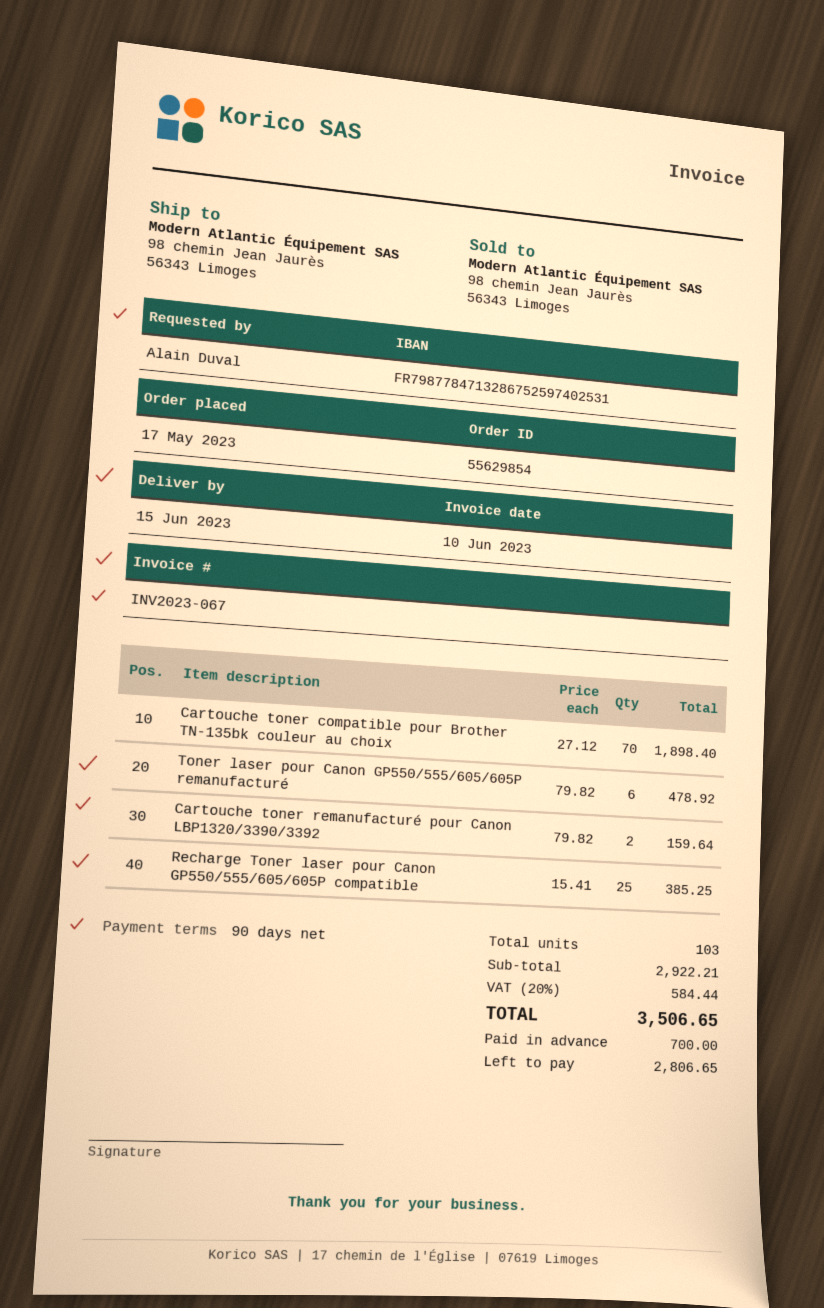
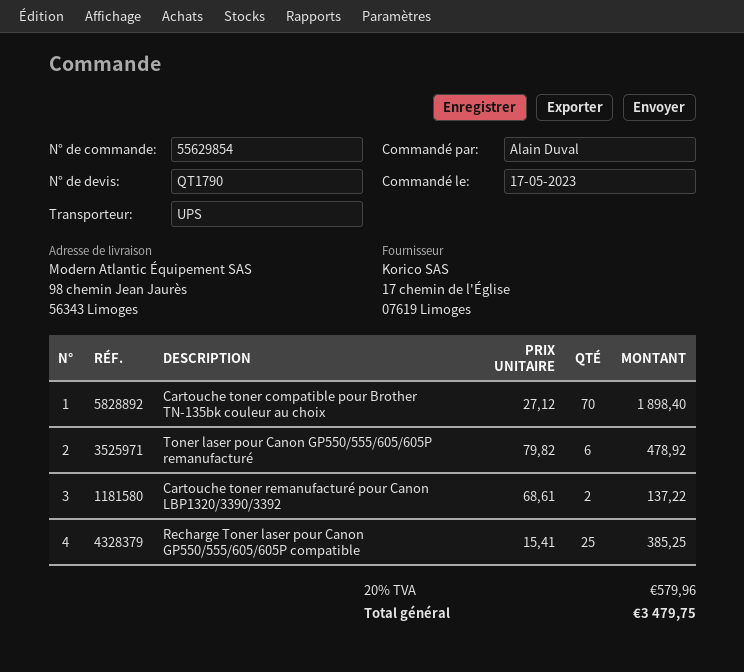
Cartouche toner remanufacturé pour Canon LBP1320/3390/3392: 2 x 79.82 = 159.64 -> 2 x 68.61 = 137.22
tax: 20% = 584.44 -> 20% = 579.96
total: 3506.65 -> 3479.75

